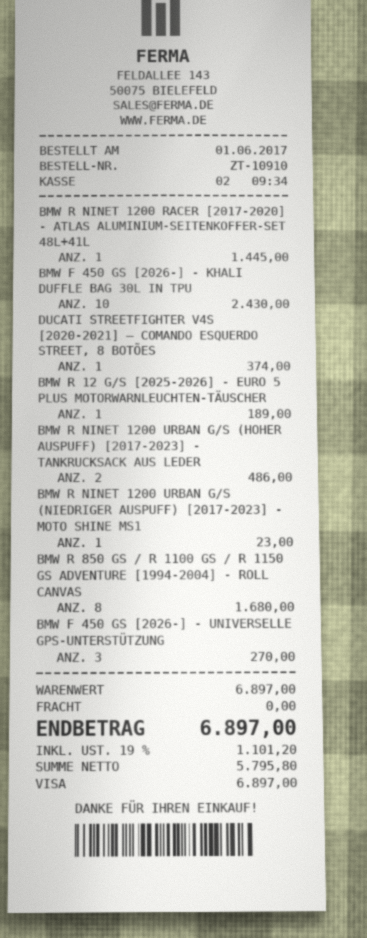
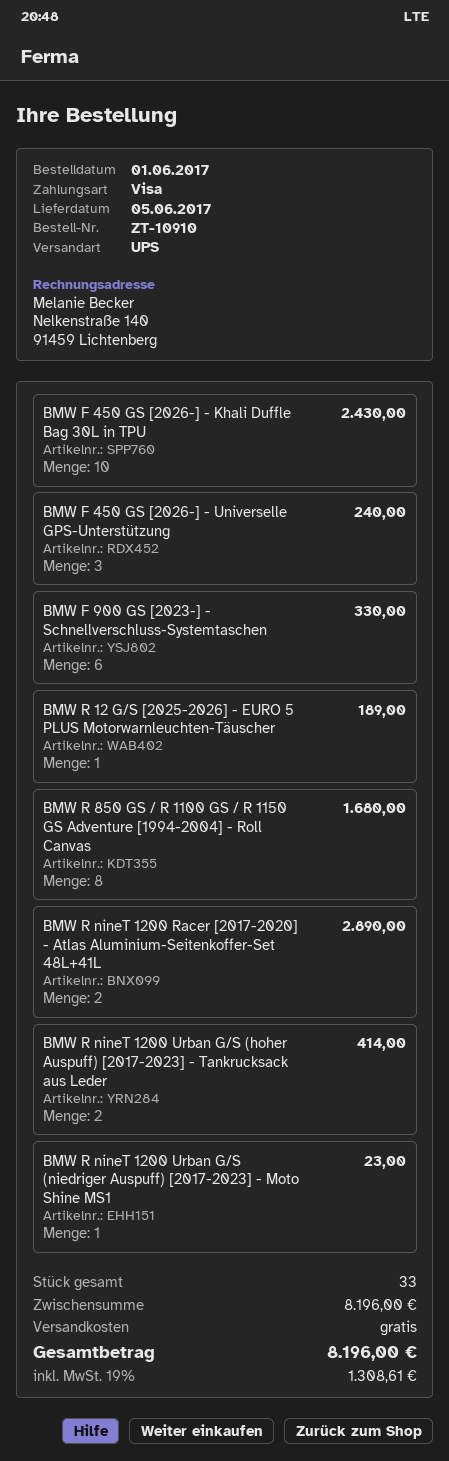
BMW R NINET 1200 RACER [2017-2020] - ATLAS ALUMINIUM-SEITENKOFFER-SET 48L+41L: 1 for 1445.00 -> 2 for 2890.00
DUCATI STREETFIGHTER V4S [2020-2021] – COMANDO ESQUERDO STREET, 8 BOTÕES: 1 for 374.00 -> none
BMW R NINET 1200 URBAN G/S (HOHER AUSPUFF) [2017-2023] - TANKRUCKSACK AUS LEDER: 2 for 486.00 -> 2 for 414.00
BMW F 450 GS [2026-] - UNIVERSELLE GPS-UNTERSTÜTZUNG: 3 for 270.00 -> 3 for 240.00
BMW F 900 GS [2023-] - Schnellverschluss-Systemtaschen: none -> 6 for 330.00
subtotal: 6897.00 -> 8196.00
tax: 19% = 1101.20 -> 19% = 1308.61
total: 6897.00 -> 8196.00

